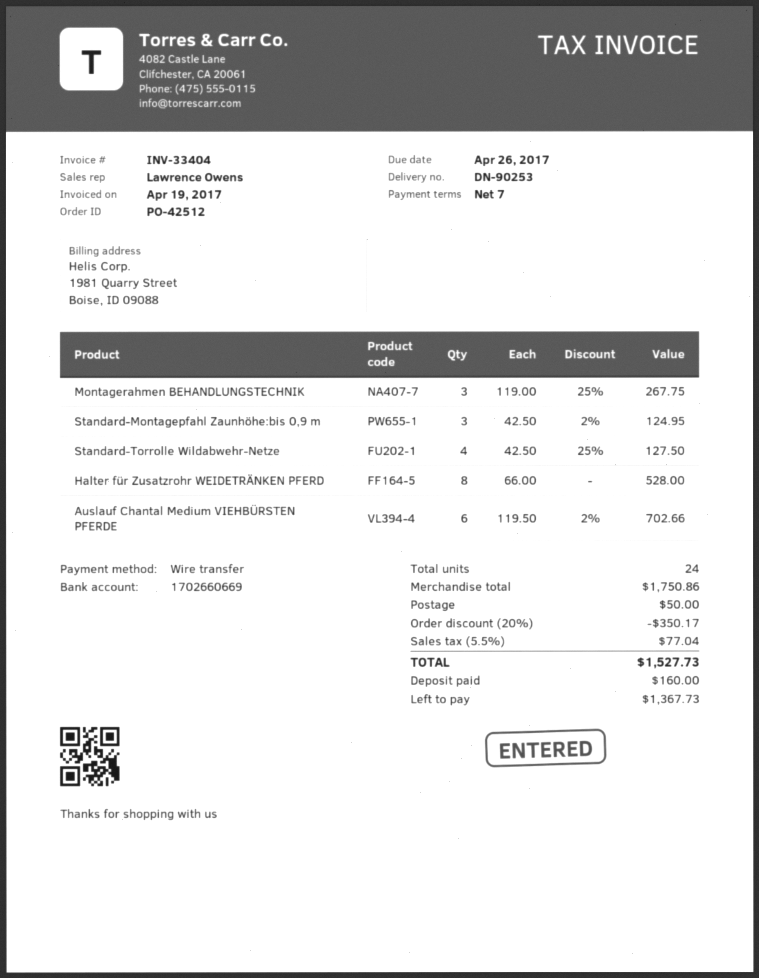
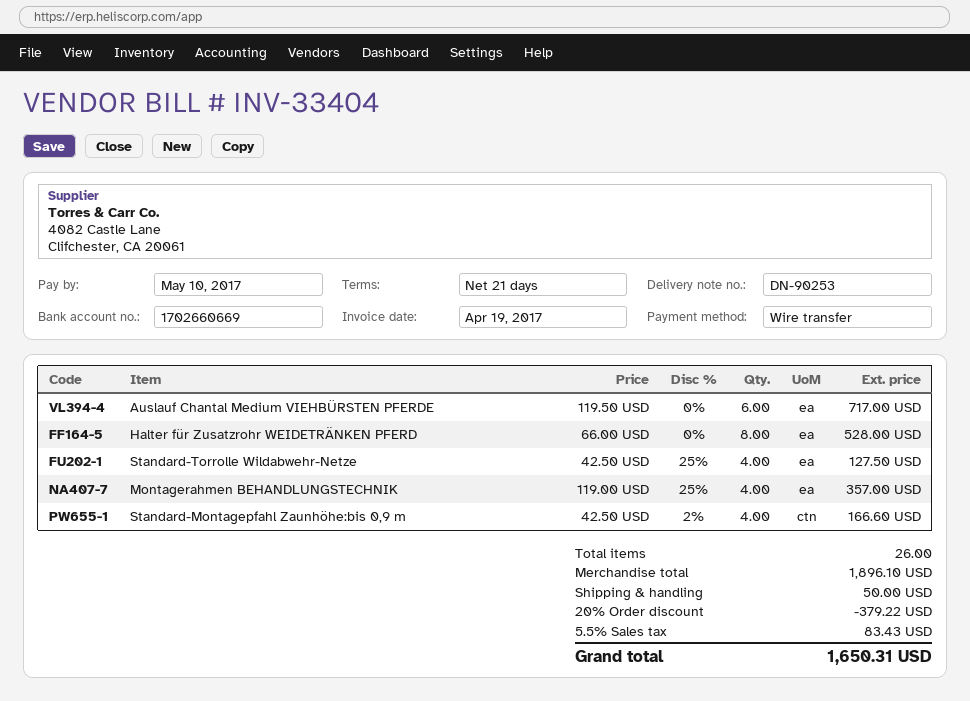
payment terms: 7 days -> 21 days
due date: 2017-04-26 -> 2017-05-10
Montagerahmen BEHANDLUNGSTECHNIK: 3 x 119.00 - 25% = 267.75 -> 4 x 119.00 - 25% = 357.00
Standard-Montagepfahl Zaunhöhe:bis 0,9 m: 3 x 42.50 - 2% = 124.95 -> 4 x 42.50 - 2% = 166.60
Auslauf Chantal Medium VIEHBÜRSTEN PFERDE: 6 x 119.50 - 2% = 702.66 -> 6 x 119.50 = 717.00
total quantity: 24 -> 26
subtotal: 1750.86 -> 1896.10
discount: 20% = 350.17 -> 20% = 379.22
tax: 5.5% = 77.04 -> 5.5% = 83.43
total: 1527.73 -> 1650.31

